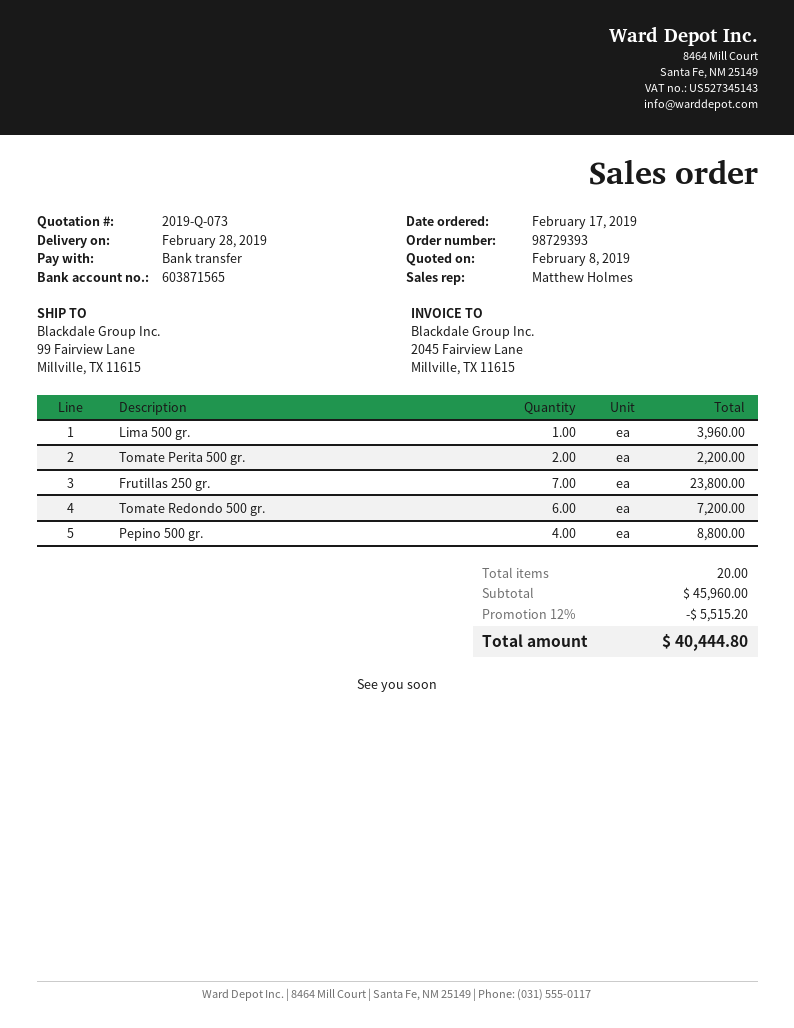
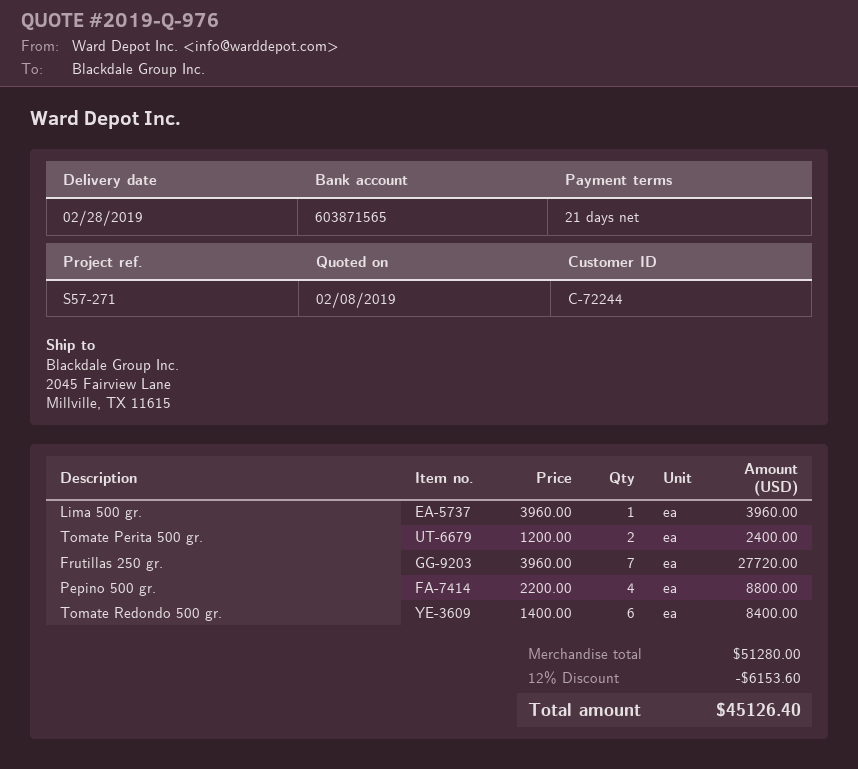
quote number: 2019-Q-073 -> 2019-Q-976
ship to: 99 Fairview Lane, Millville, TX 11615 -> 2045 Fairview Lane, Millville, TX 11615
Tomate Perita 500 gr.: 2 for 2200.00 -> 2 for 2400.00
Frutillas 250 gr.: 7 for 23800.00 -> 7 for 27720.00
Tomate Redondo 500 gr.: 6 for 7200.00 -> 6 for 8400.00
subtotal: 45960.00 -> 51280.00
discount: 12% = 5515.20 -> 12% = 6153.60
total: 40444.80 -> 45126.40

